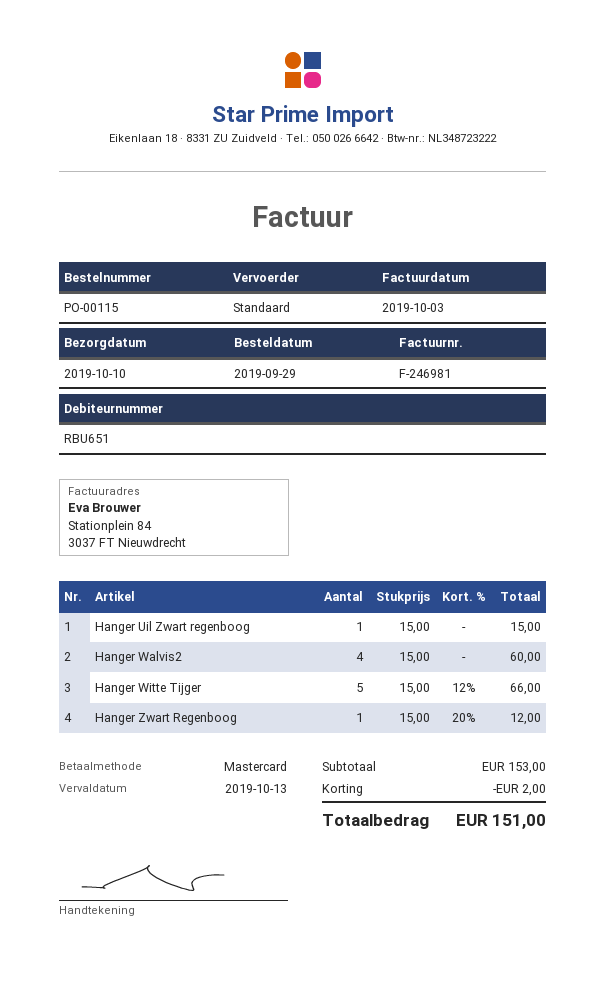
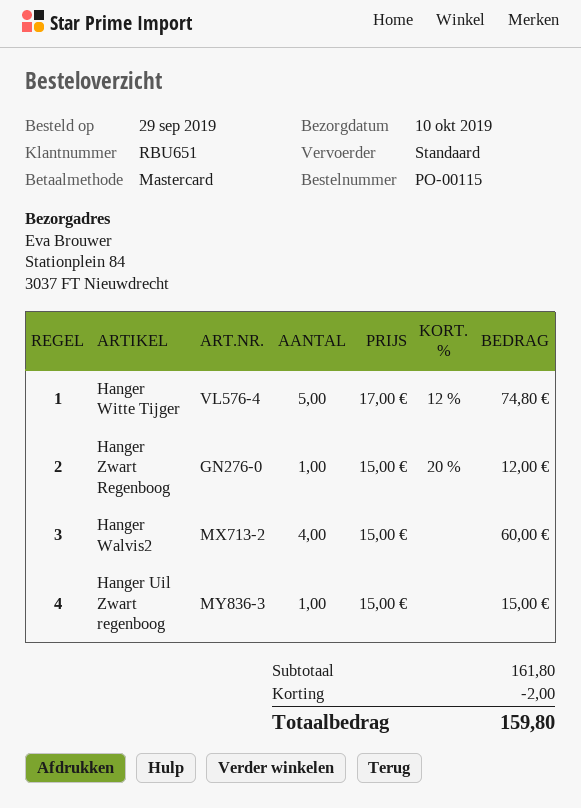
Hanger Witte Tijger: 5 x 15.00 - 12% = 66.00 -> 5 x 17.00 - 12% = 74.80
subtotal: 153.00 -> 161.80
total: 151.00 -> 159.80

